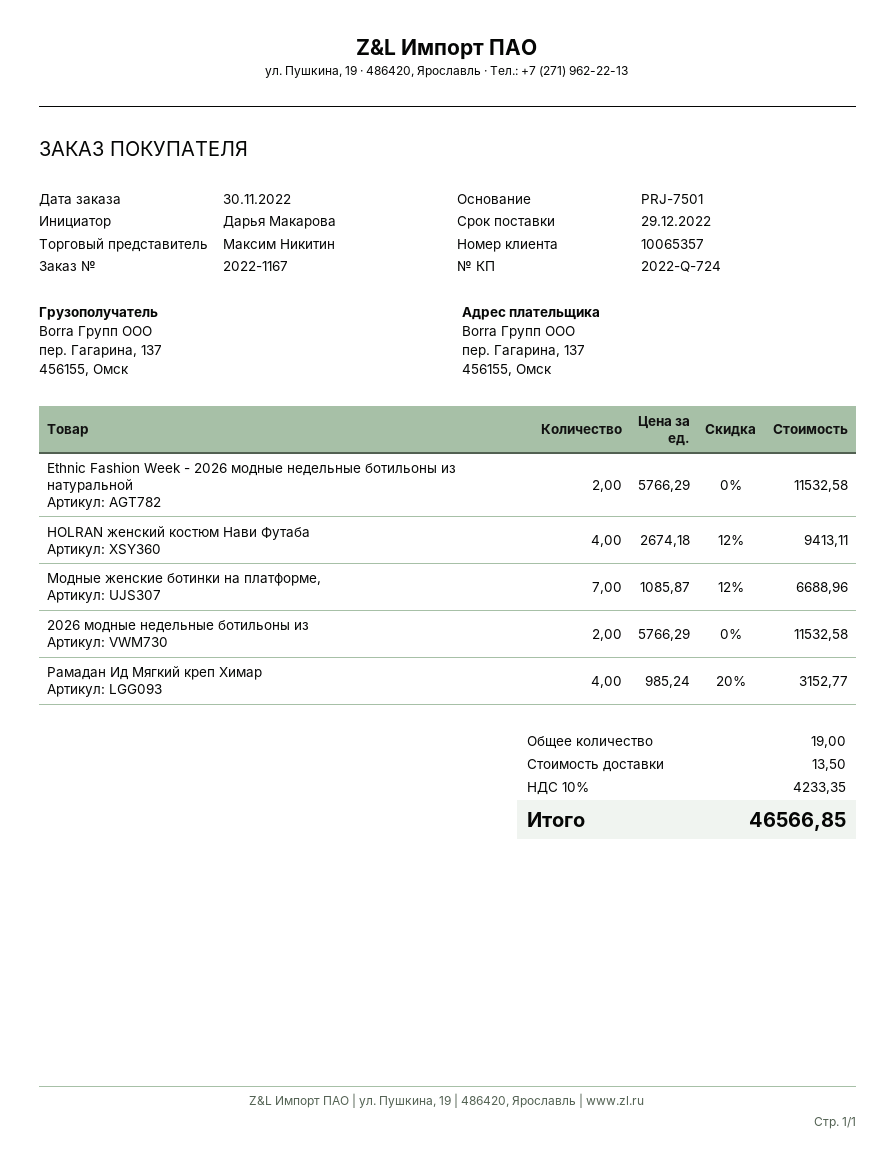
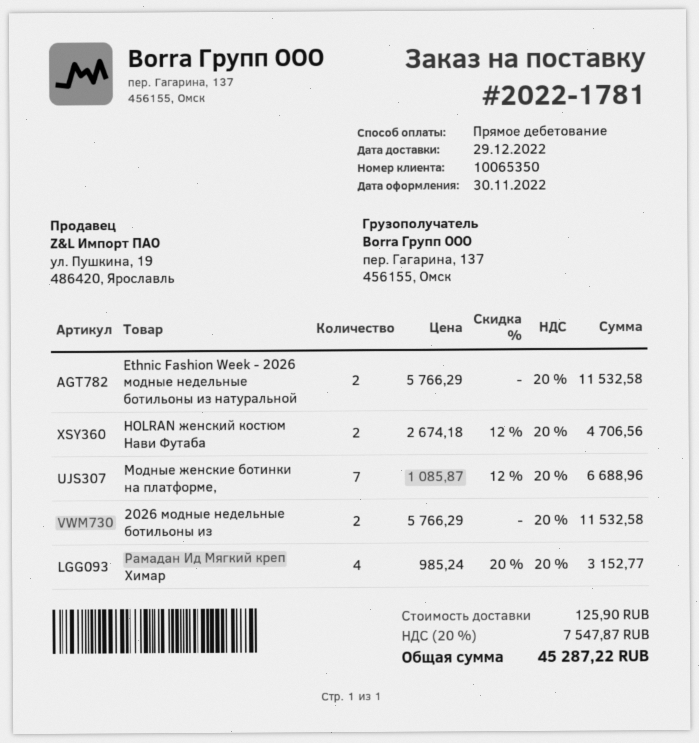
order number: 2022-1167 -> 2022-1781
customer number: 10065357 -> 10065350
HOLRAN женский костюм Нави Футаба: 4 x 2674.18 - 12% = 9413.11 -> 2 x 2674.18 - 12% = 4706.56
shipping: 13.50 -> 125.90
tax: 10% = 4233.35 -> 20% = 7547.87
total: 46566.85 -> 45287.22

